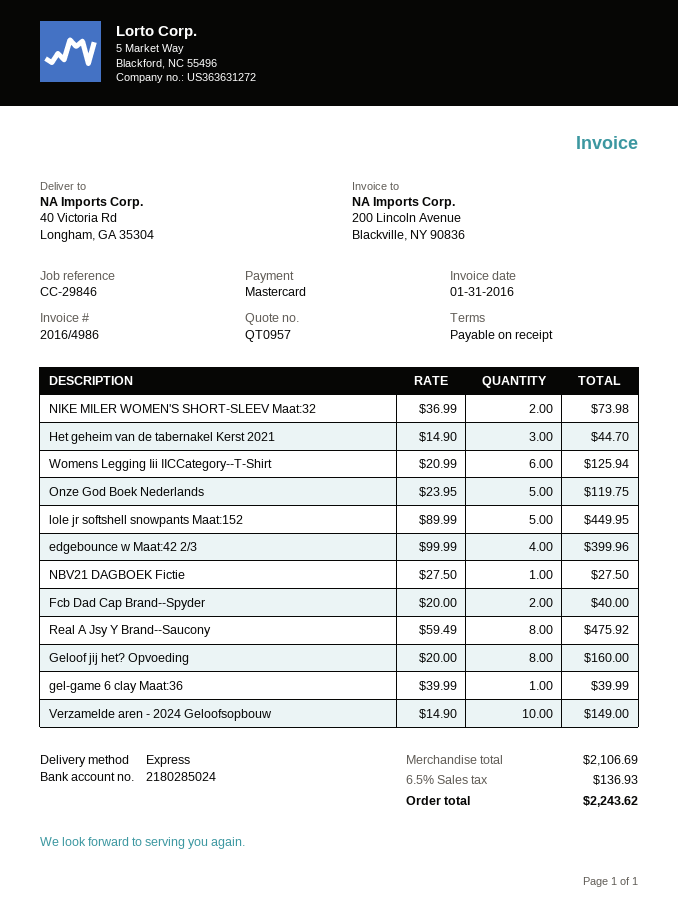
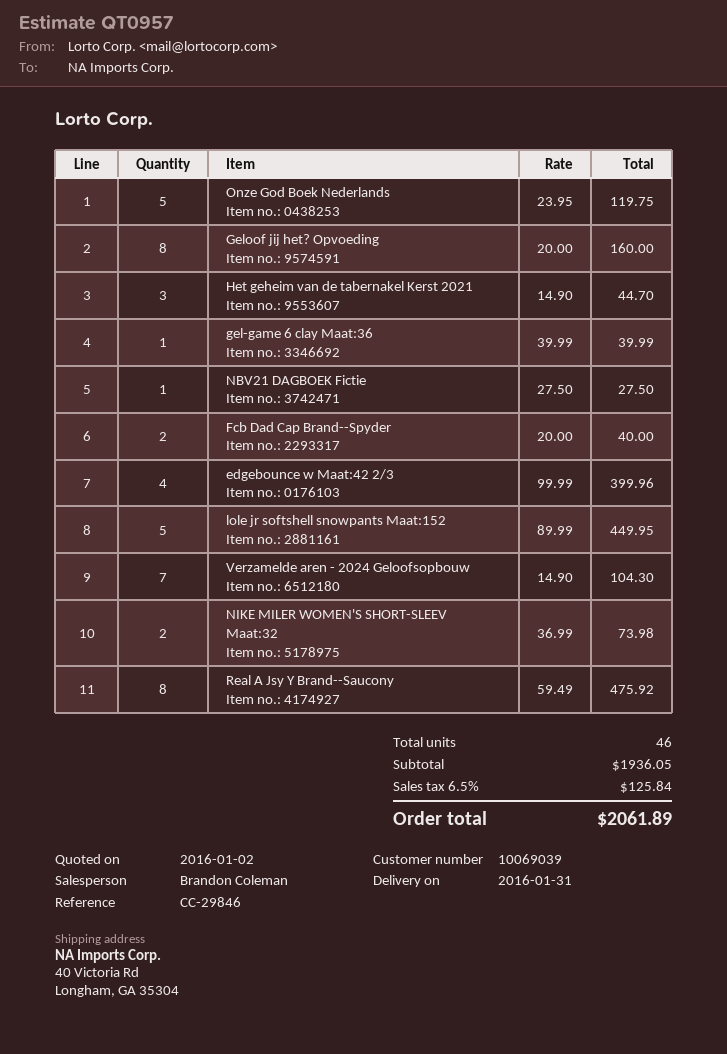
Womens Legging Iii IICCategory--T-Shirt: 6 x 20.99 = 125.94 -> none
Verzamelde aren - 2024 Geloofsopbouw: 10 x 14.90 = 149.00 -> 7 x 14.90 = 104.30
subtotal: 2106.69 -> 1936.05
tax: 6.5% = 136.93 -> 6.5% = 125.84
total: 2243.62 -> 2061.89

